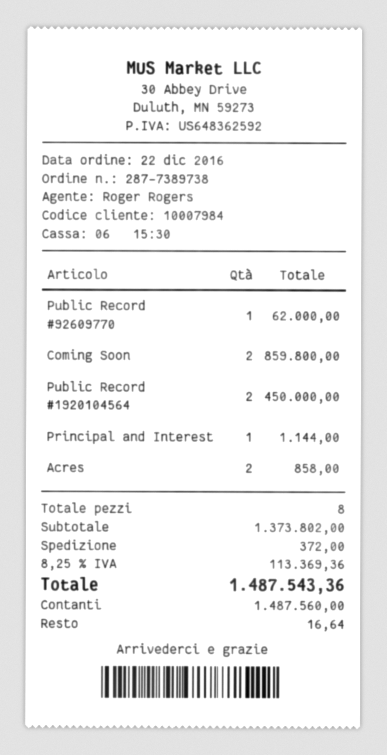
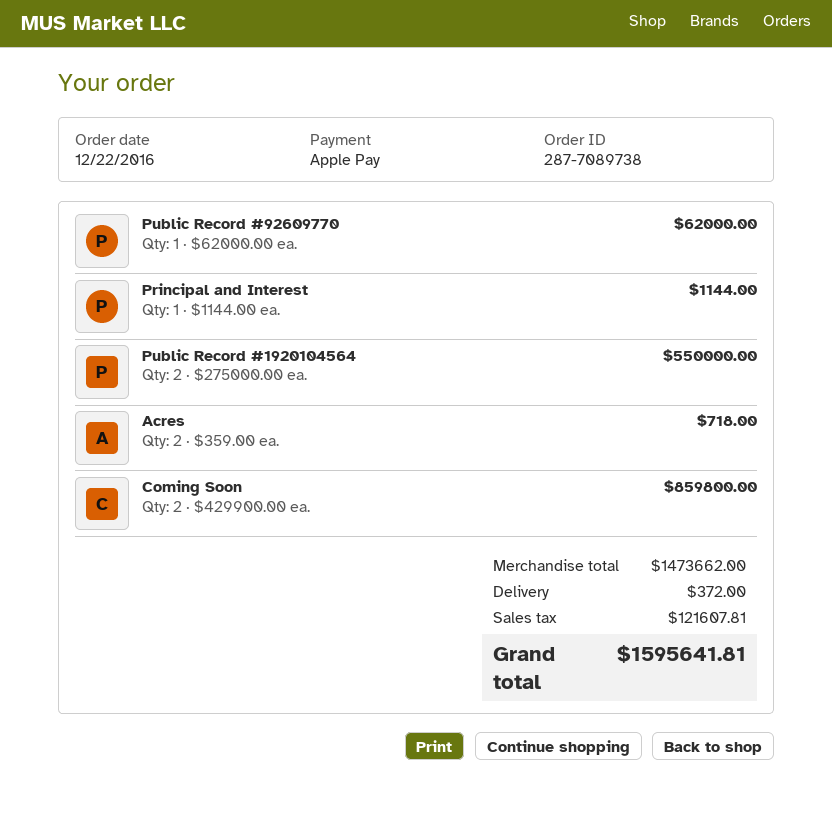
order number: 287-7389738 -> 287-7089738
payment method: cash -> Apple Pay
Public Record #1920104564: 2 for 450000.00 -> 2 for 550000.00
Acres: 2 for 858.00 -> 2 for 718.00
subtotal: 1373802.00 -> 1473662.00
tax: 113369.36 -> 121607.81
total: 1487543.36 -> 1595641.81

